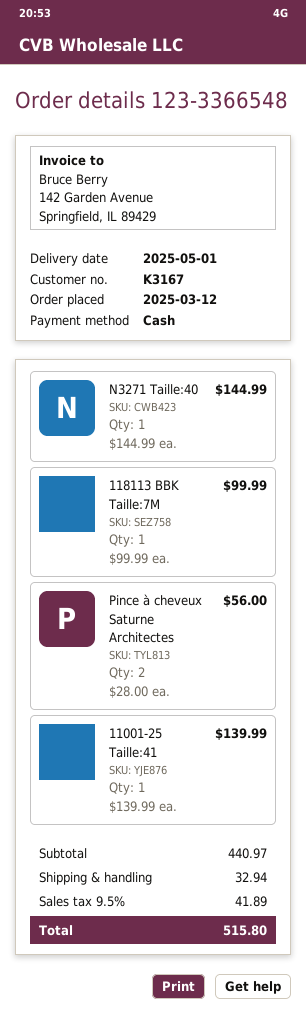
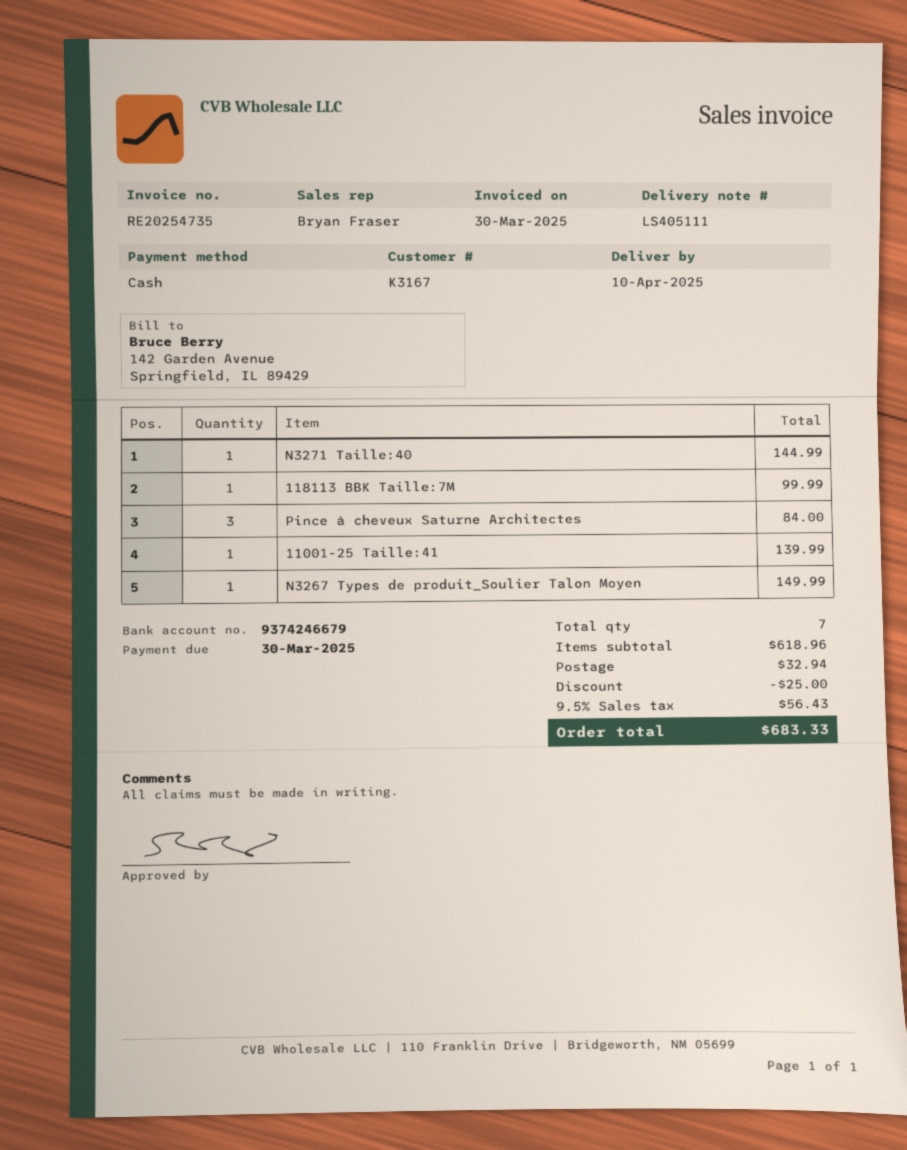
delivery date: 2025-05-01 -> 2025-04-10
Pince à cheveux Saturne Architectes: 2 for 56.00 -> 3 for 84.00
N3267 Types de produit_Soulier Talon Moyen: none -> 1 for 149.99
subtotal: 440.97 -> 618.96
discount: none -> 25.00
tax: 9.5% = 41.89 -> 9.5% = 56.43
total: 515.80 -> 683.33

